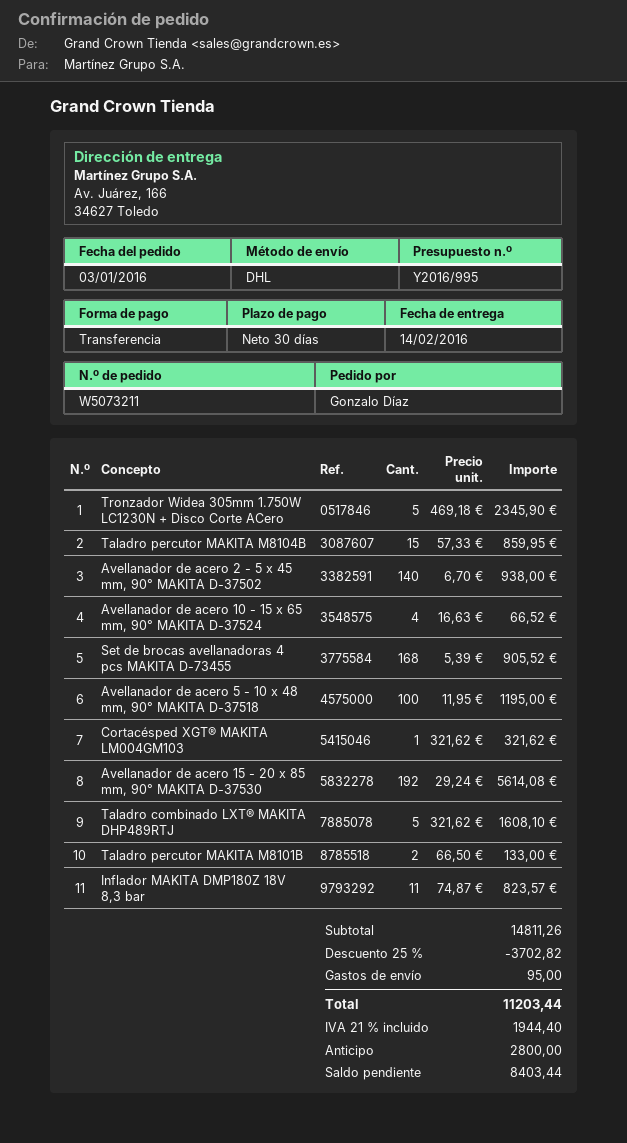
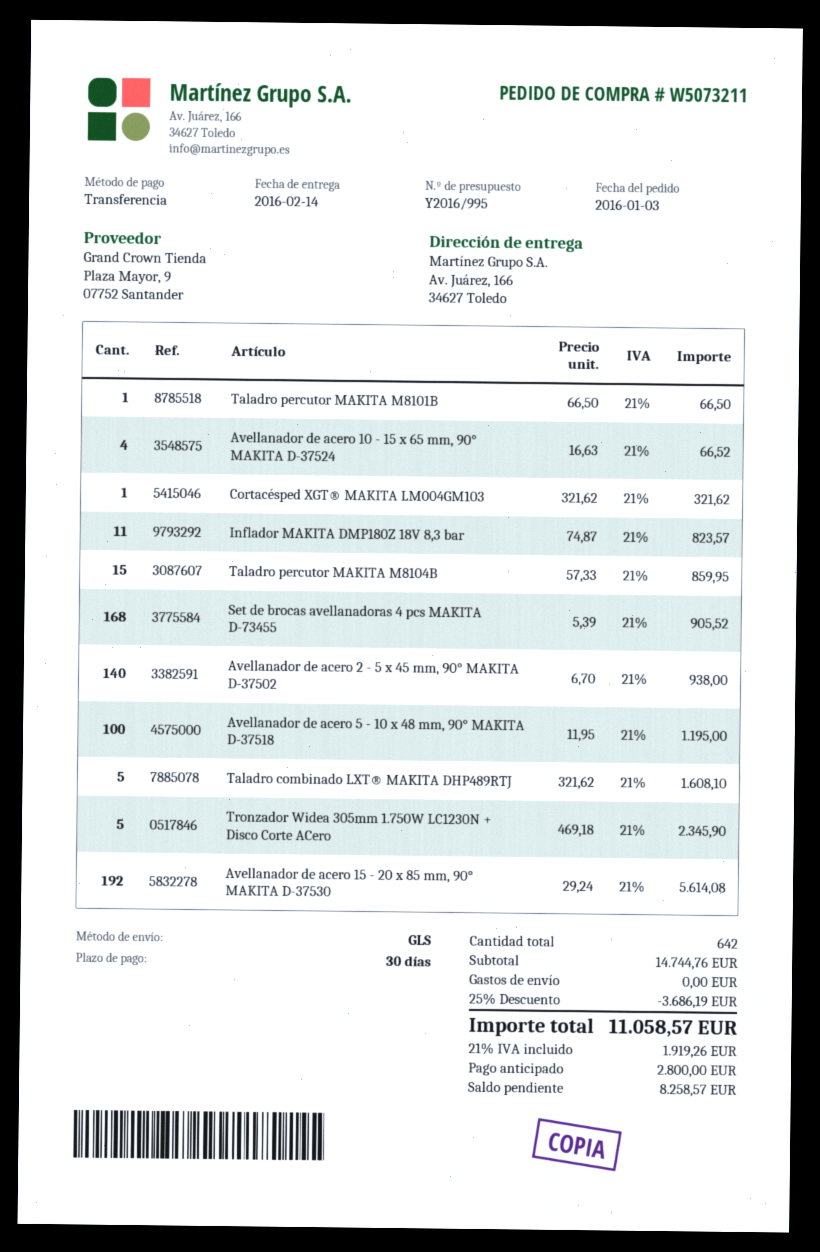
shipping method: DHL -> GLS
Taladro percutor MAKITA M8101B: 2 x 66.50 = 133.00 -> 1 x 66.50 = 66.50
subtotal: 14811.26 -> 14744.76
discount: 25% = 3702.82 -> 25% = 3686.19
shipping: 95.00 -> 0.00
tax: 21% = 1944.40 -> 21% = 1919.26
total: 11203.44 -> 11058.57
balance: 8403.44 -> 8258.57

